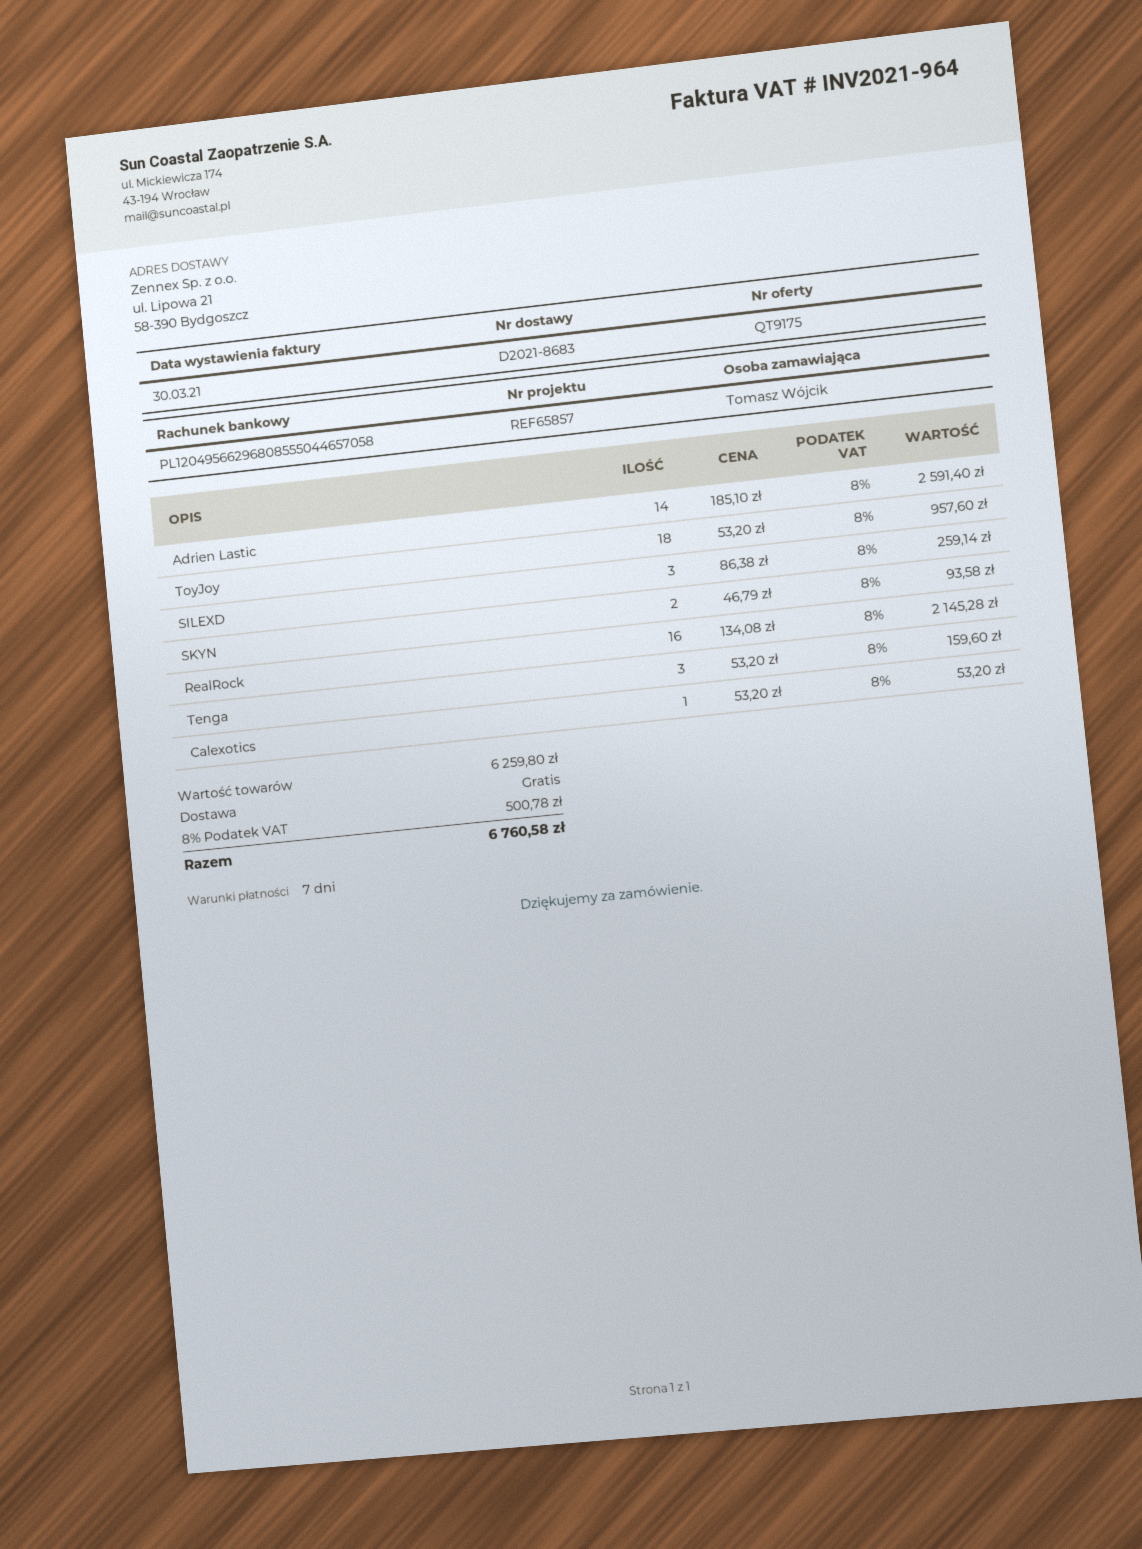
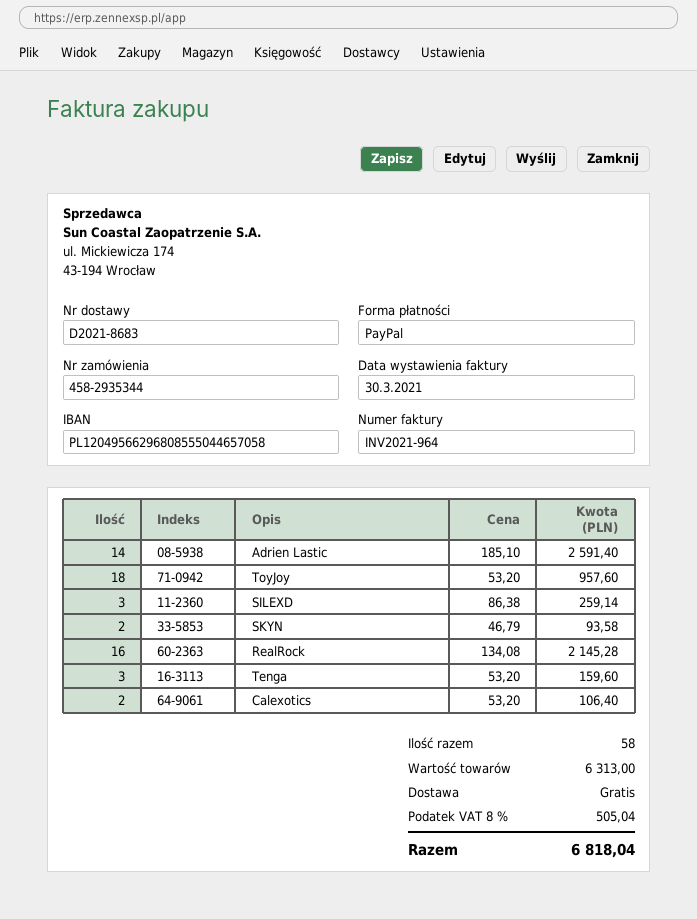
Calexotics: 1 x 53.20 = 53.20 -> 2 x 53.20 = 106.40
subtotal: 6259.80 -> 6313.00
tax: 8% = 500.78 -> 8% = 505.04
total: 6760.58 -> 6818.04

